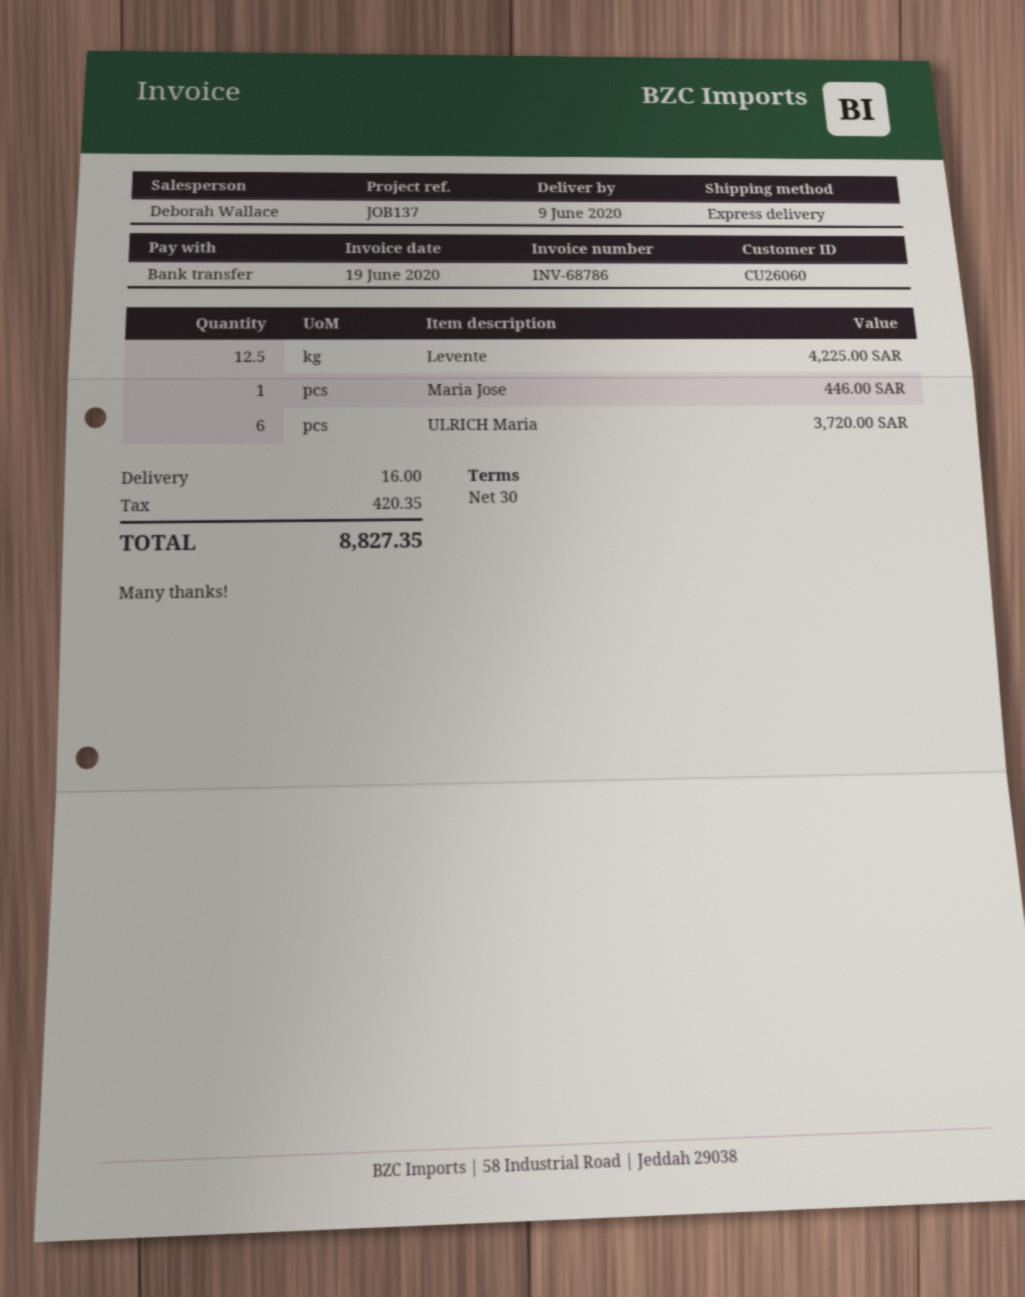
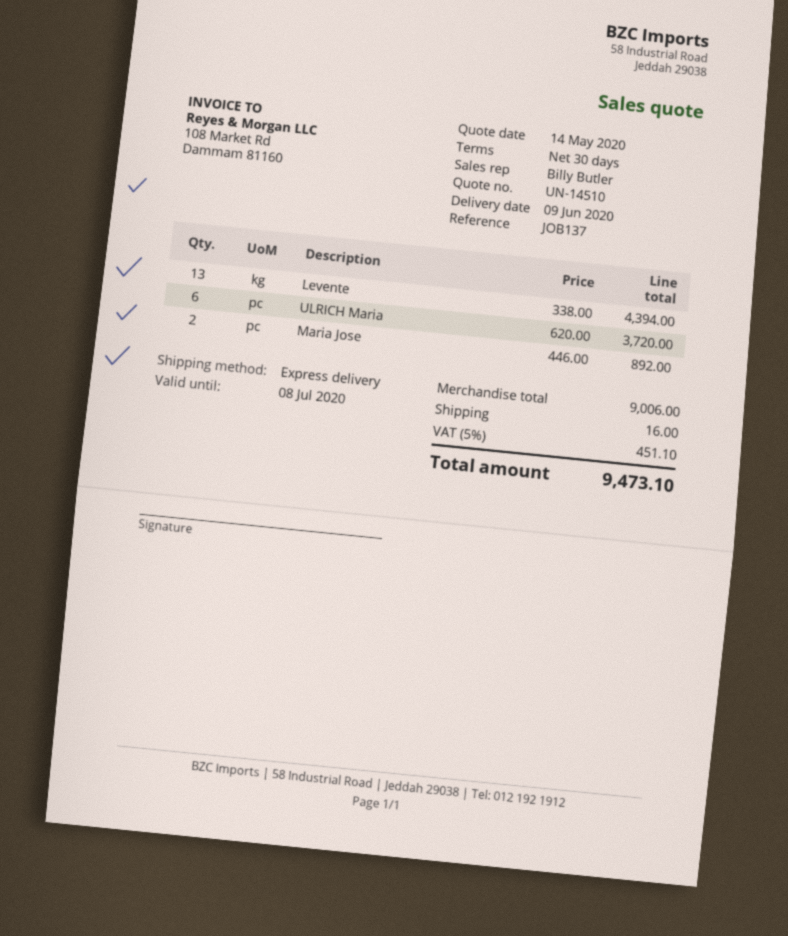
sales rep: Deborah Wallace -> Billy Butler
Levente: 12.5 for 4225.00 -> 13 for 4394.00
Maria Jose: 1 for 446.00 -> 2 for 892.00
tax: 420.35 -> 451.10
total: 8827.35 -> 9473.10

